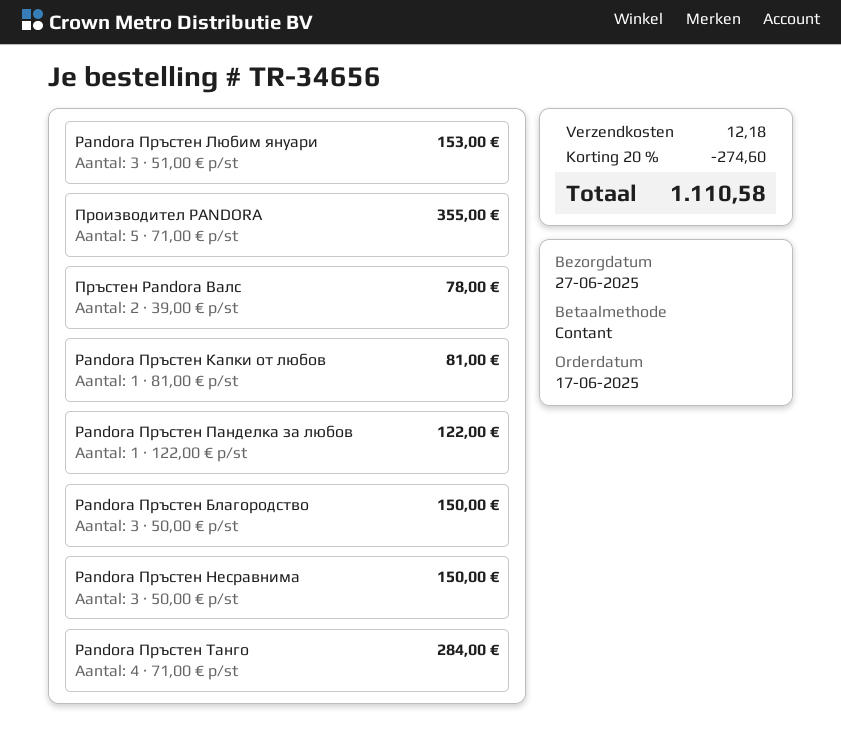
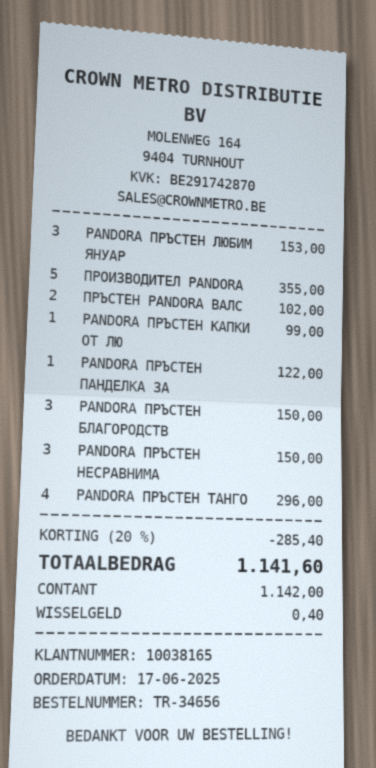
Пръстен Pandora Валс: 2 for 78.00 -> 2 for 102.00
Pandora Пръстен Капки от любов: 1 for 81.00 -> 1 for 99.00
Pandora Пръстен Танго: 4 for 284.00 -> 4 for 296.00
discount: 20% = 274.60 -> 20% = 285.40
shipping: 12.18 -> none
total: 1110.58 -> 1141.60

